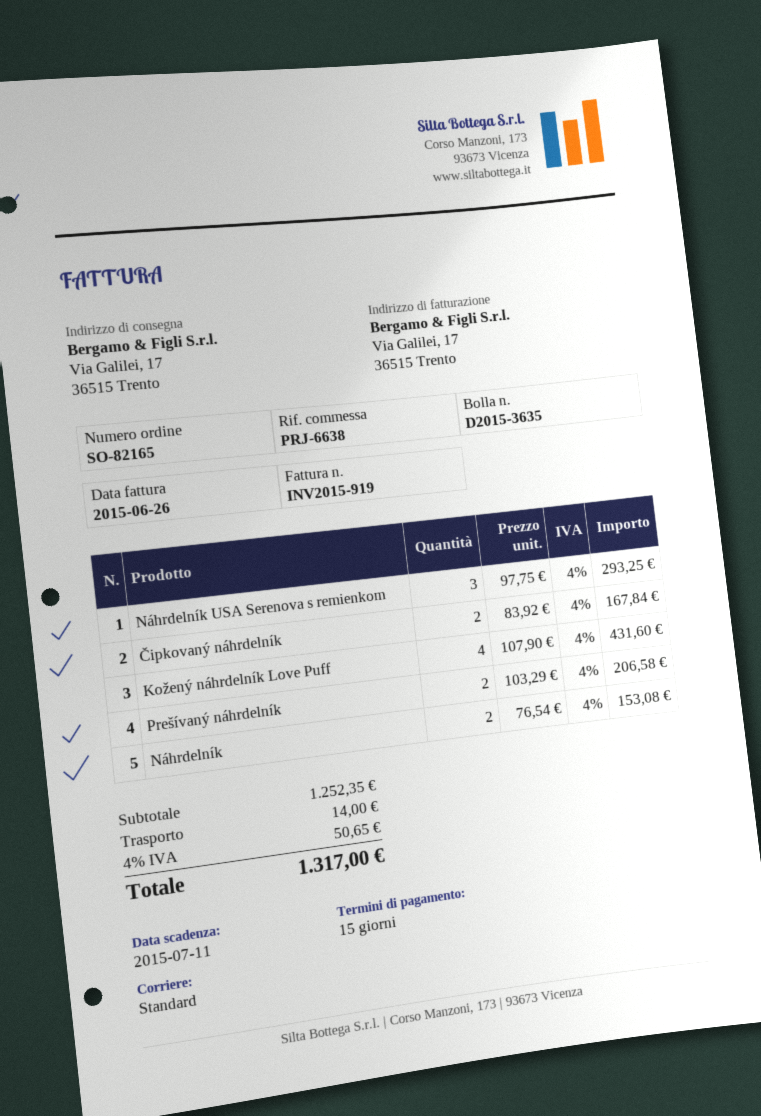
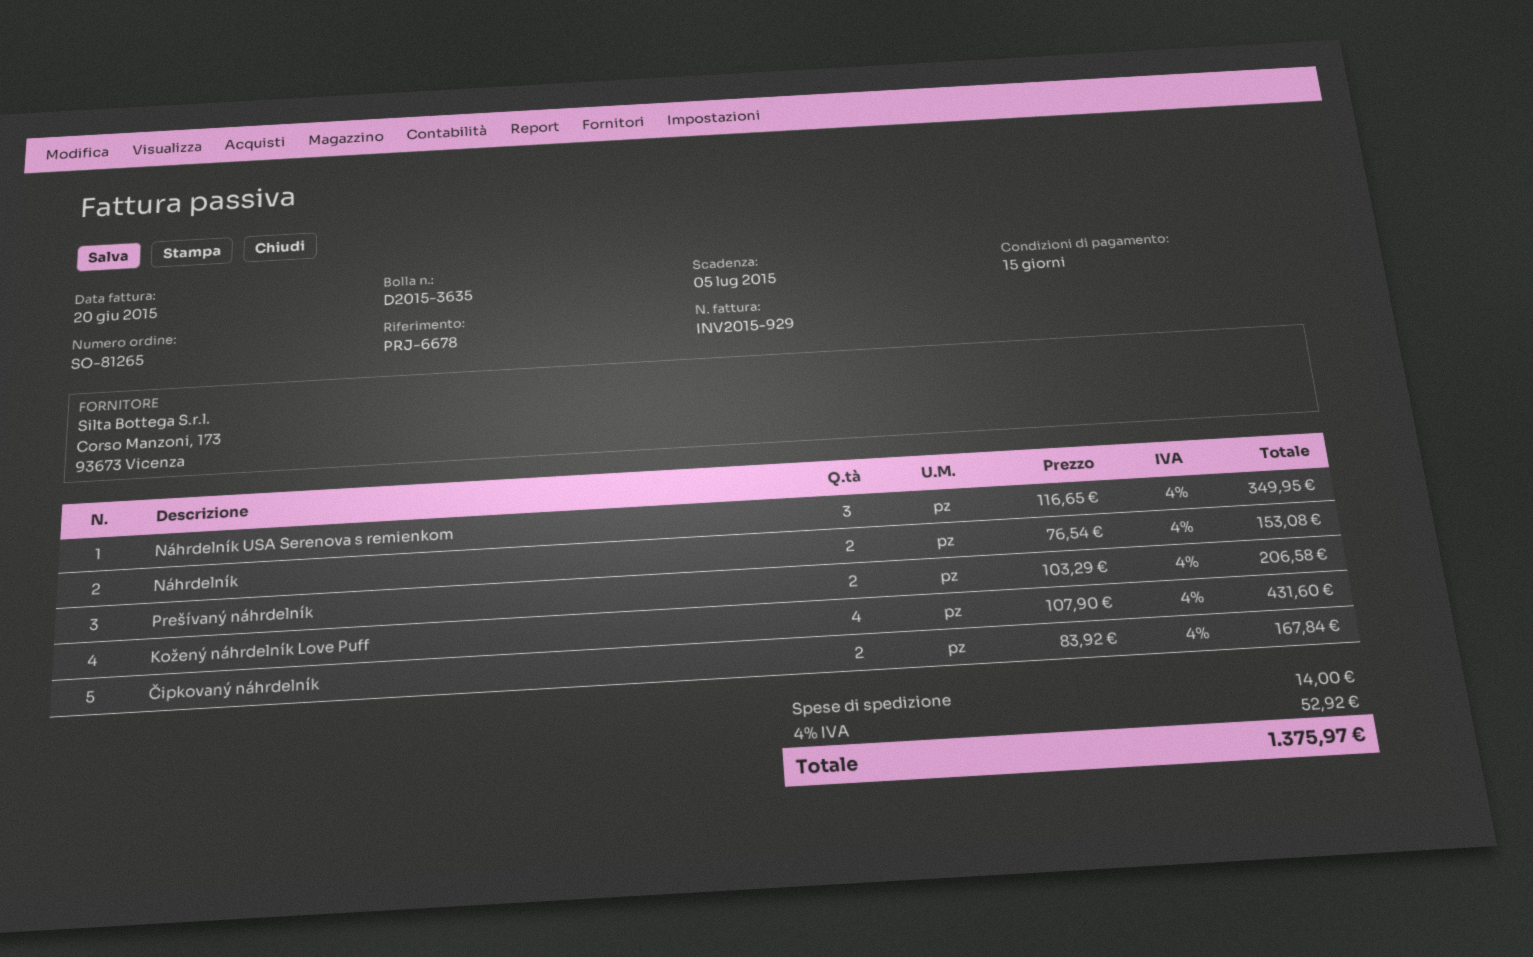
order number: SO-82165 -> SO-81265
invoice number: INV2015-919 -> INV2015-929
invoice date: 2015-06-26 -> 2015-06-20
due date: 2015-07-11 -> 2015-07-05
reference: PRJ-6638 -> PRJ-6678
Náhrdelník USA Serenova s remienkom: 3 x 97.75 = 293.25 -> 3 x 116.65 = 349.95
tax: 4% = 50.65 -> 4% = 52.92
total: 1317.00 -> 1375.97

